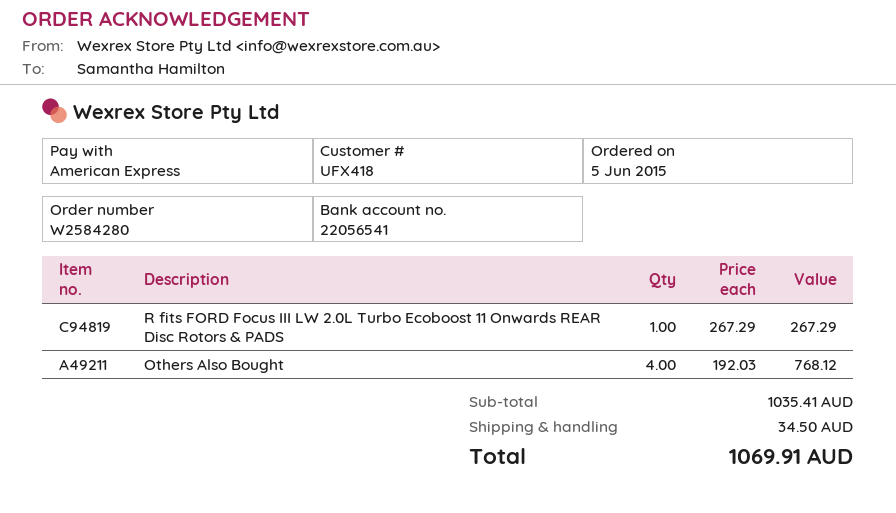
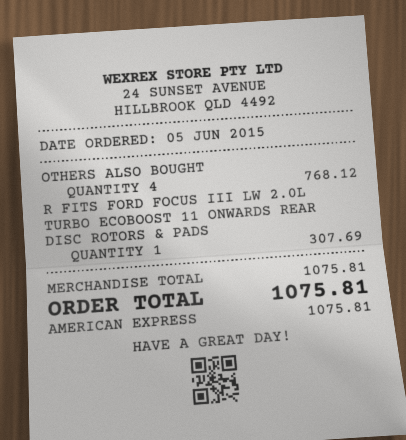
R fits FORD Focus III LW 2.0L Turbo Ecoboost 11 Onwards REAR Disc Rotors & PADS: 1 for 267.29 -> 1 for 307.69
subtotal: 1035.41 -> 1075.81
shipping: 34.50 -> none
total: 1069.91 -> 1075.81

